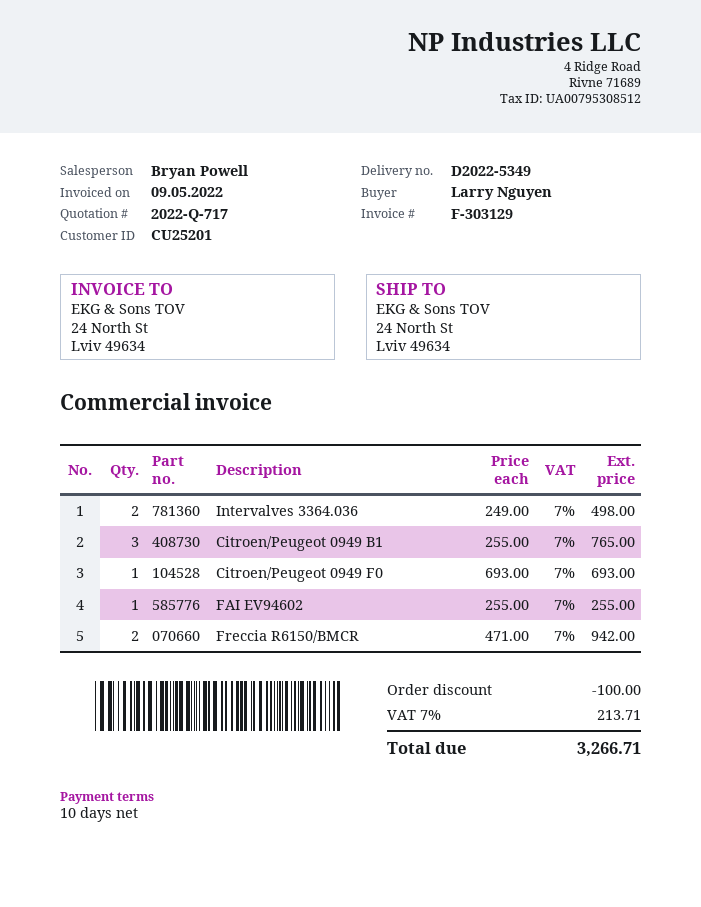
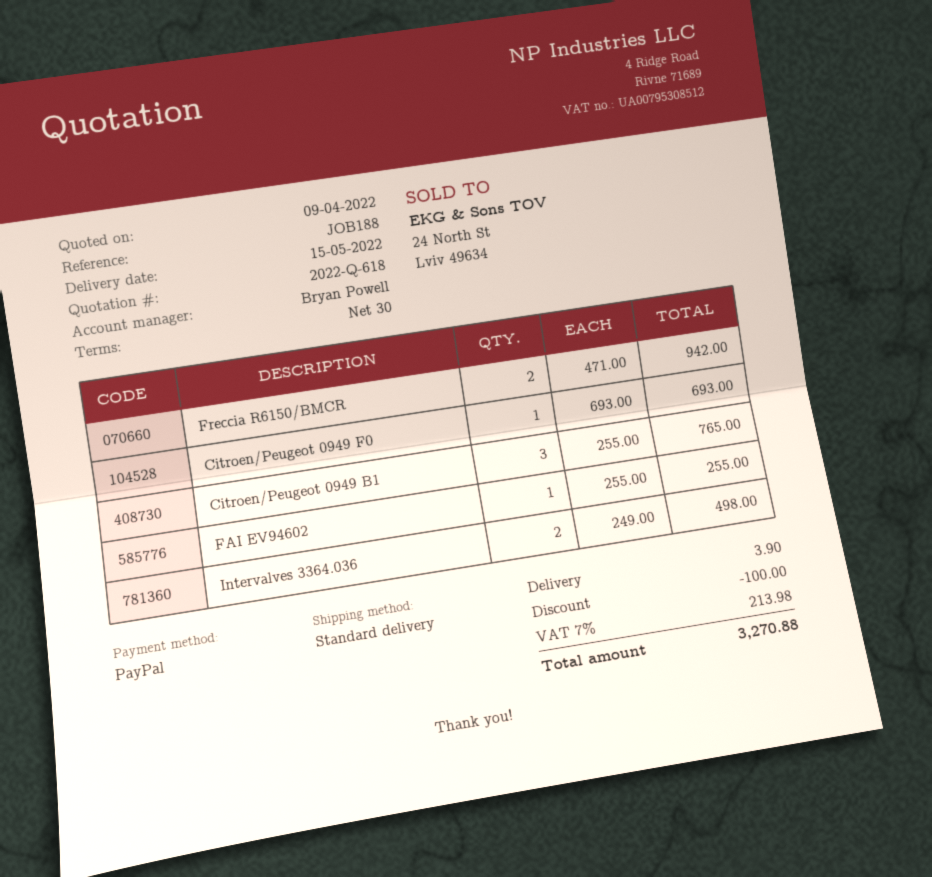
quote number: 2022-Q-717 -> 2022-Q-618
payment terms: 10 days -> 30 days
shipping: none -> 3.90
tax: 7% = 213.71 -> 7% = 213.98
total: 3266.71 -> 3270.88

